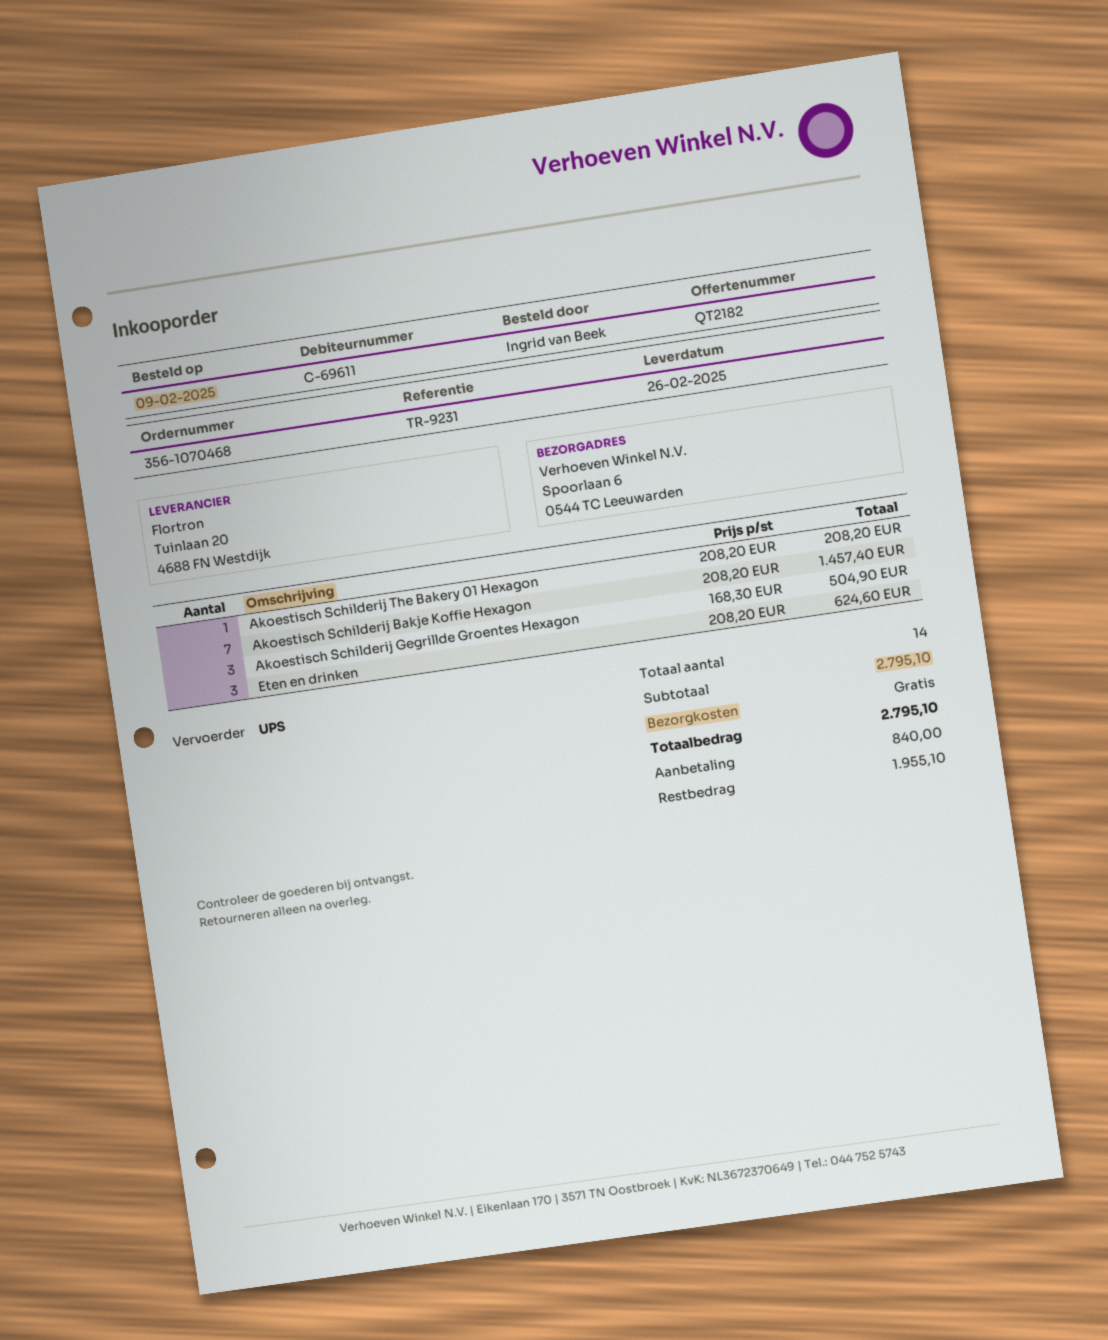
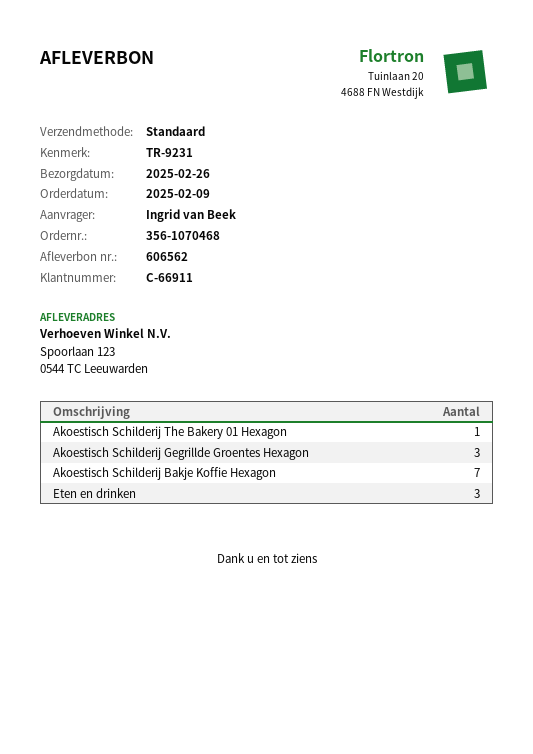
customer number: C-69611 -> C-66911
shipping method: UPS -> standard
ship to: Spoorlaan 6, 0544 TC Leeuwarden -> Spoorlaan 123, 0544 TC Leeuwarden

